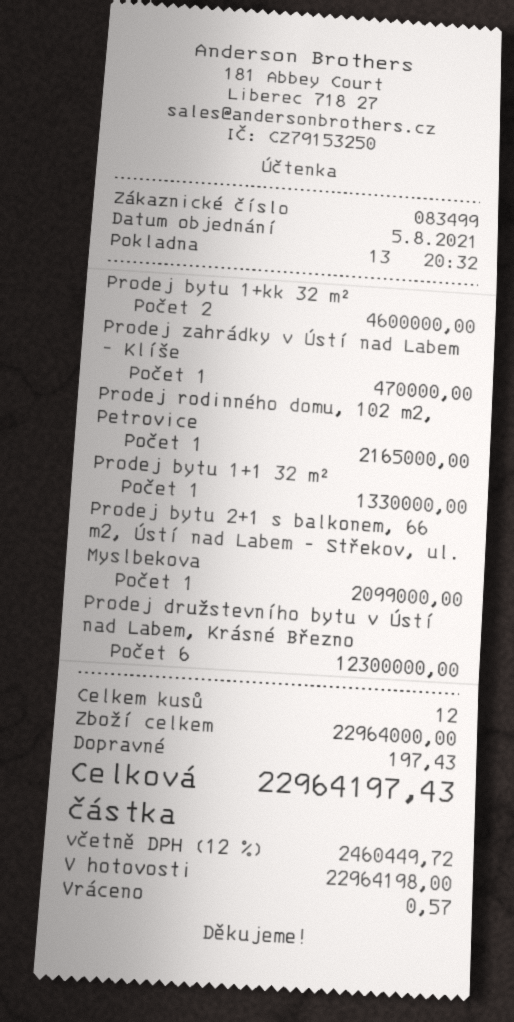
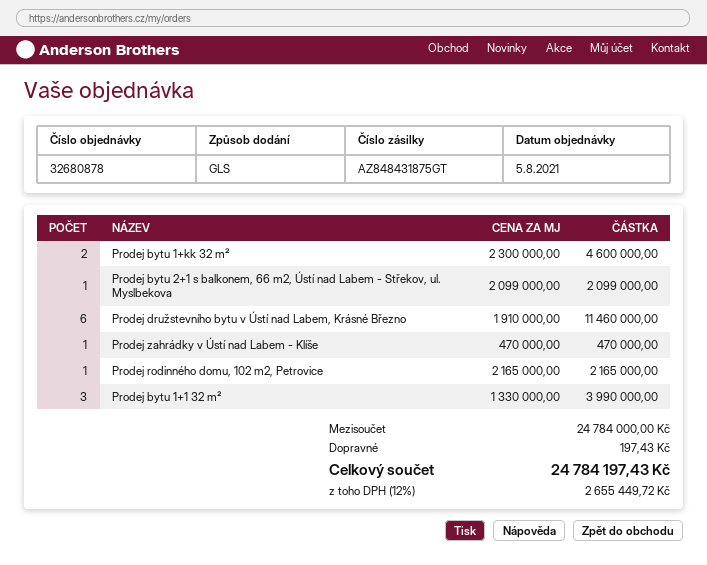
Prodej bytu 1+1 32 m²: 1 for 1330000.00 -> 3 for 3990000.00
Prodej družstevního bytu v Ústí nad Labem, Krásné Březno: 6 for 12300000.00 -> 6 for 11460000.00
subtotal: 22964000.00 -> 24784000.00
tax: 12% = 2460449.72 -> 12% = 2655449.72
total: 22964197.43 -> 24784197.43

